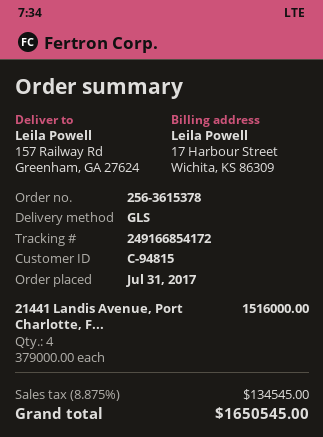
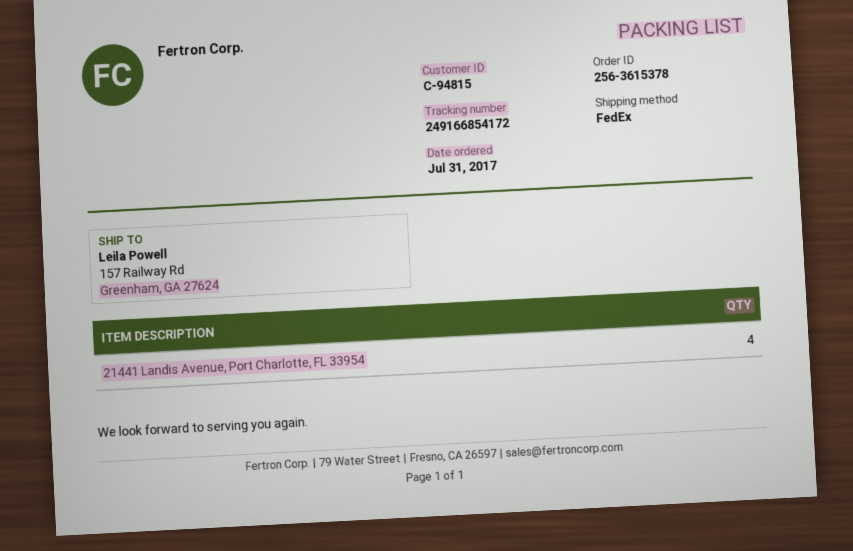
shipping method: GLS -> FedEx

